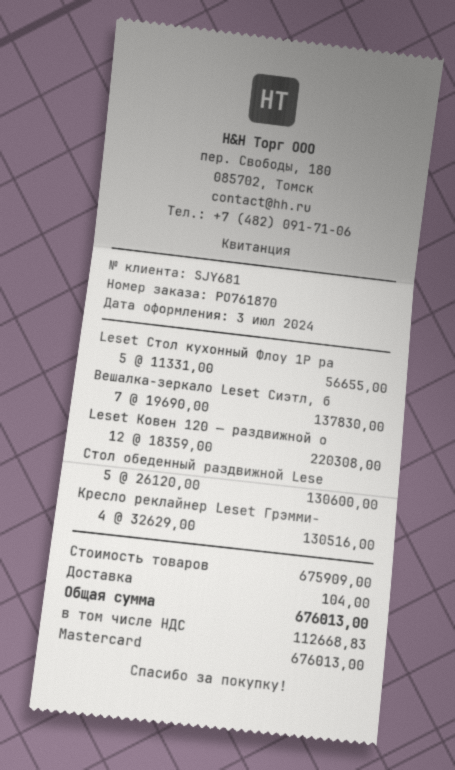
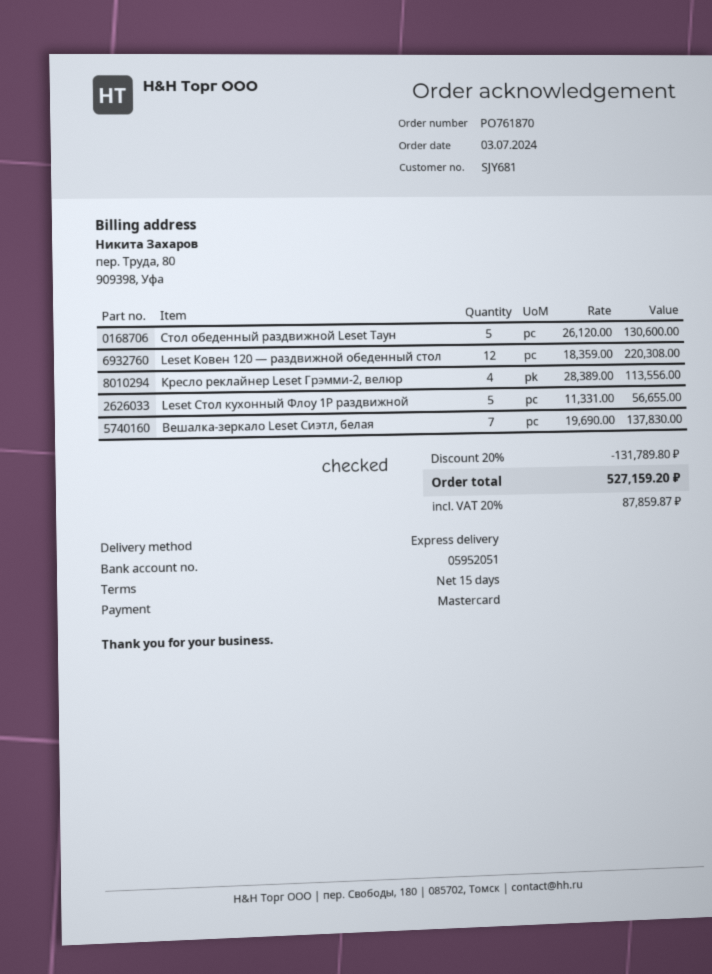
Кресло реклайнер Leset Грэмми-: 4 x 32629.00 = 130516.00 -> 4 x 28389.00 = 113556.00
discount: none -> 20% = 131789.80
shipping: 104.00 -> none
tax: 112668.83 -> 87859.87
total: 676013.00 -> 527159.20

